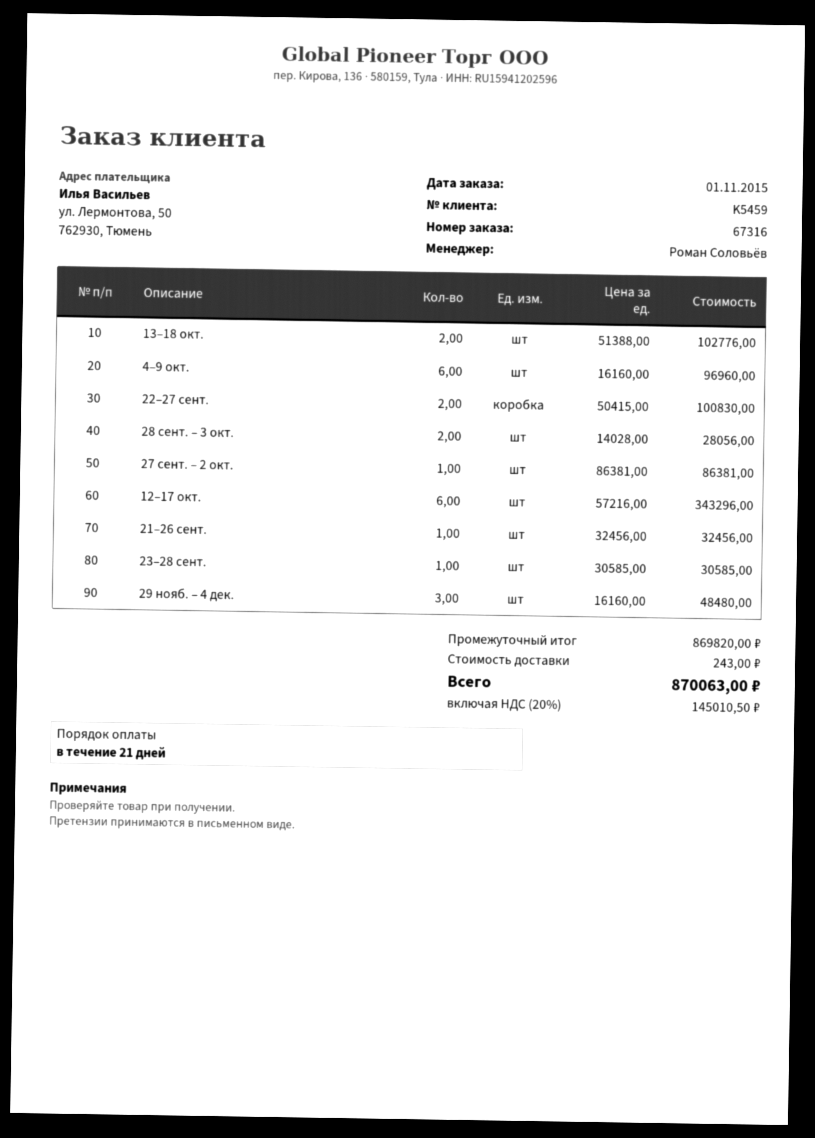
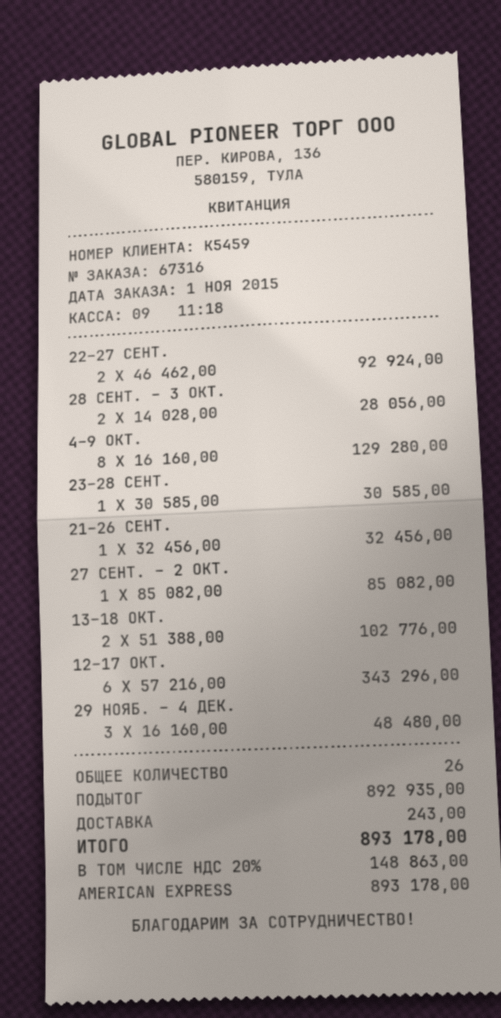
4–9 окт.: 6 x 16160.00 = 96960.00 -> 8 x 16160.00 = 129280.00
22–27 сент.: 2 x 50415.00 = 100830.00 -> 2 x 46462.00 = 92924.00
27 сент. – 2 окт.: 1 x 86381.00 = 86381.00 -> 1 x 85082.00 = 85082.00
subtotal: 869820.00 -> 892935.00
tax: 20% = 145010.50 -> 20% = 148863.00
total: 870063.00 -> 893178.00

